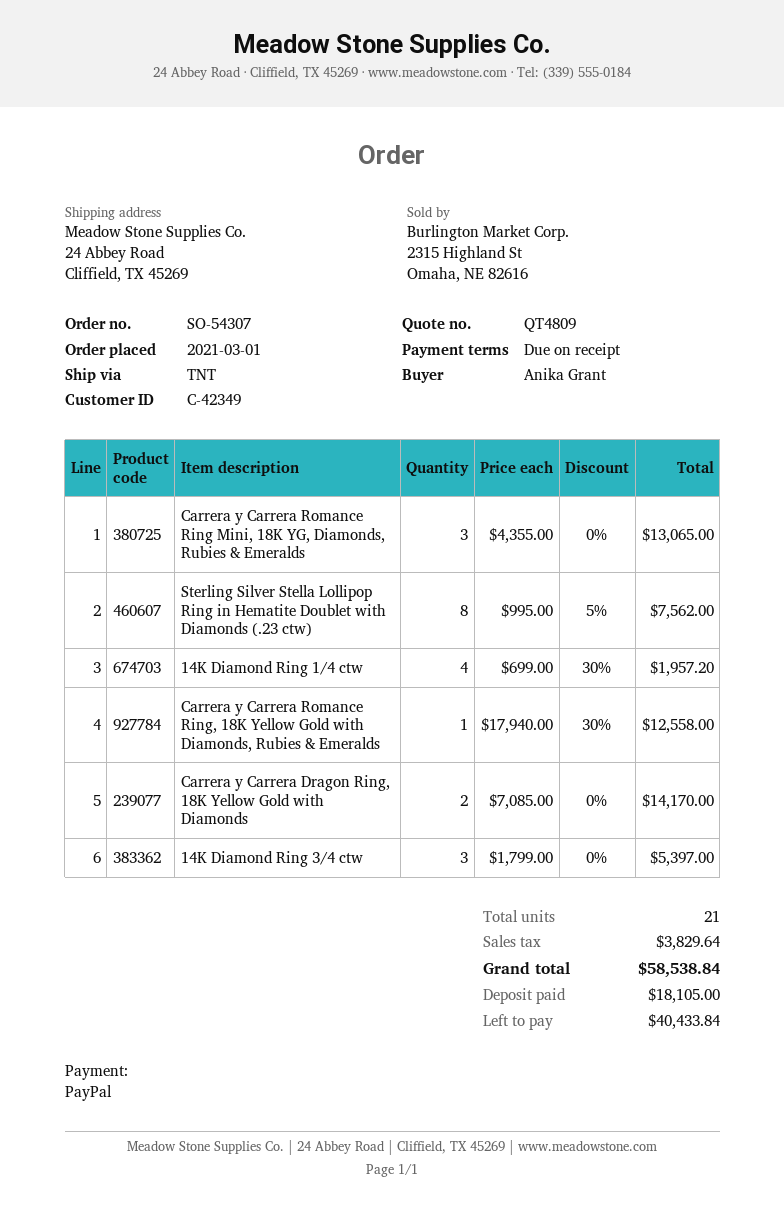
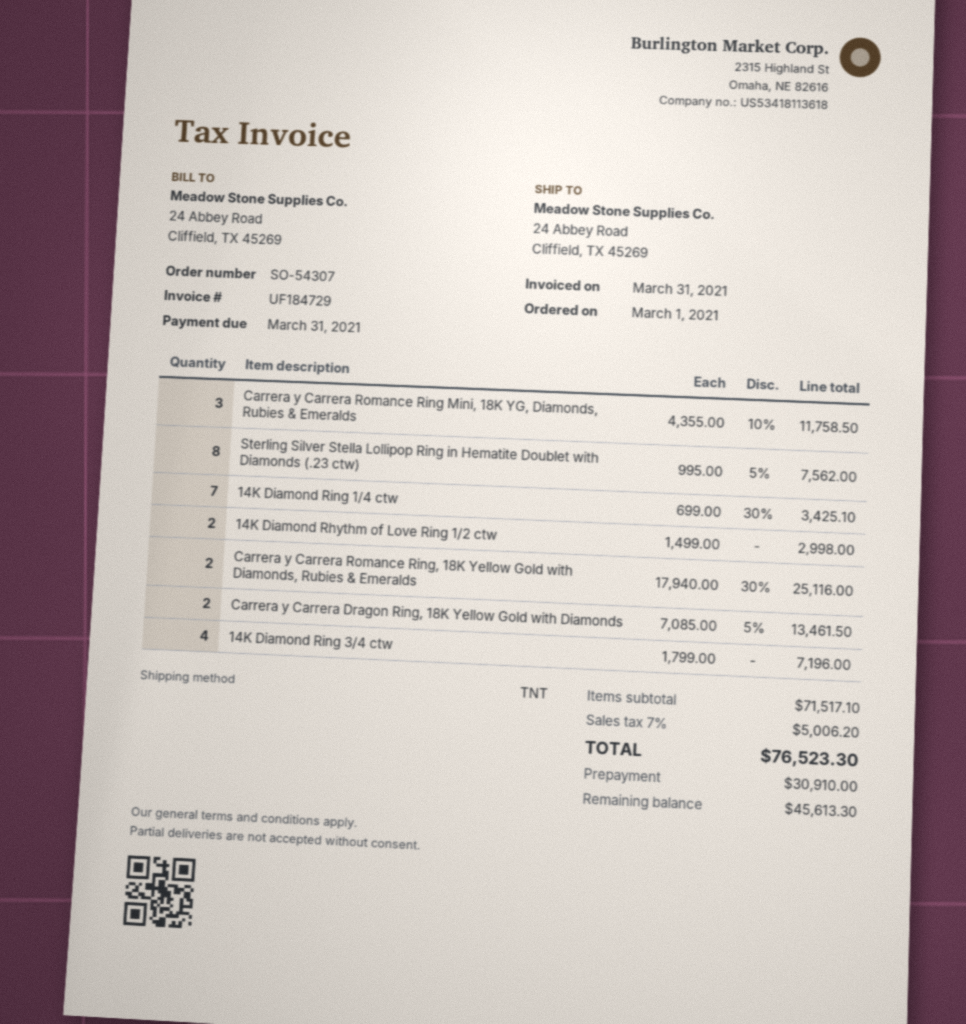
Carrera y Carrera Romance Ring Mini, 18K YG, Diamonds, Rubies & Emeralds: 3 x 4355.00 = 13065.00 -> 3 x 4355.00 - 10% = 11758.50
14K Diamond Ring 1/4 ctw: 4 x 699.00 - 30% = 1957.20 -> 7 x 699.00 - 30% = 3425.10
Carrera y Carrera Romance Ring, 18K Yellow Gold with Diamonds, Rubies & Emeralds: 1 x 17940.00 - 30% = 12558.00 -> 2 x 17940.00 - 30% = 25116.00
Carrera y Carrera Dragon Ring, 18K Yellow Gold with Diamonds: 2 x 7085.00 = 14170.00 -> 2 x 7085.00 - 5% = 13461.50
14K Diamond Ring 3/4 ctw: 3 x 1799.00 = 5397.00 -> 4 x 1799.00 = 7196.00
14K Diamond Rhythm of Love Ring 1/2 ctw: none -> 2 x 1499.00 = 2998.00
tax: 3829.64 -> 5006.20
total: 58538.84 -> 76523.30
deposit: 18105.00 -> 30910.00
balance: 40433.84 -> 45613.30

